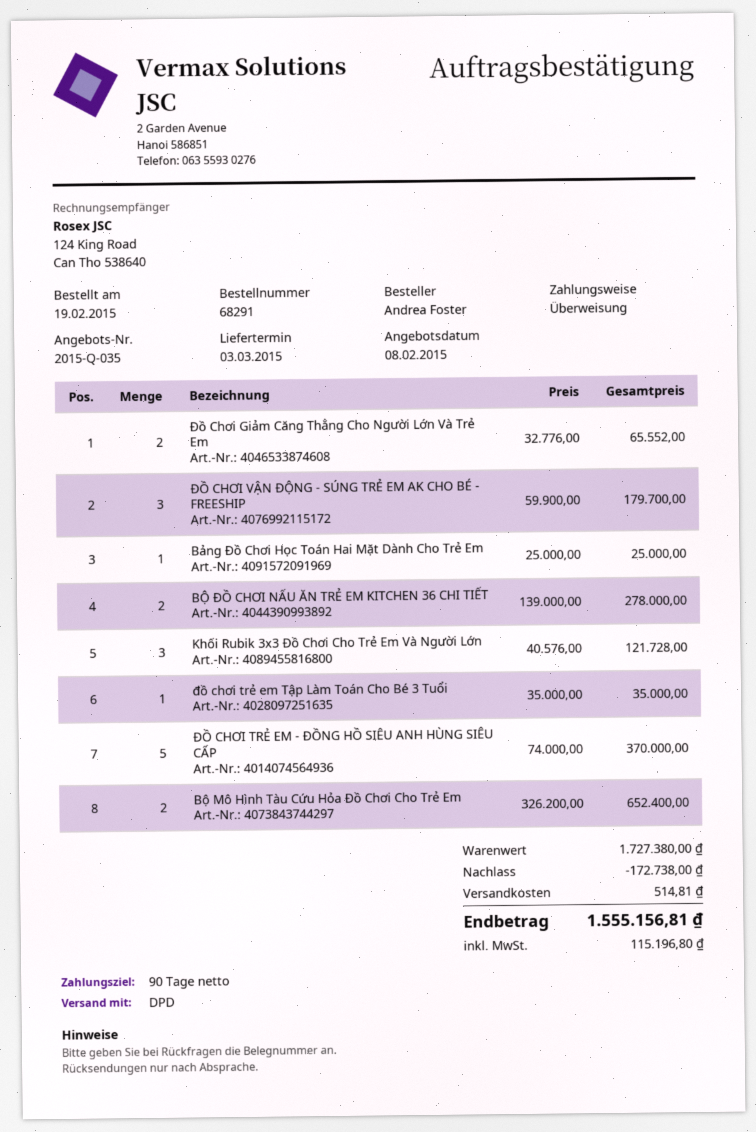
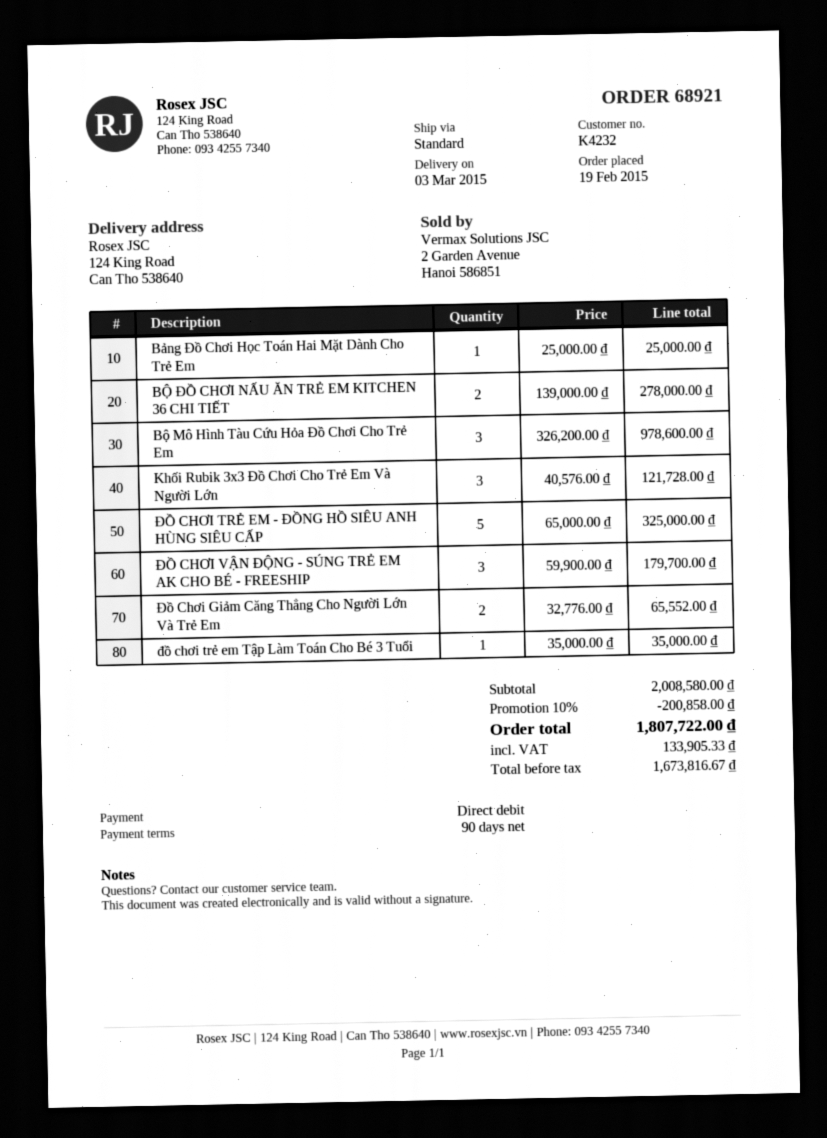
order number: 68291 -> 68921
payment method: bank transfer -> direct debit
shipping method: DPD -> standard
ĐỒ CHƠI TRẺ EM - ĐỒNG HỒ SIÊU ANH HÙNG SIÊU CẤP: 5 x 74000.00 = 370000.00 -> 5 x 65000.00 = 325000.00
Bộ Mô Hình Tàu Cứu Hỏa Đồ Chơi Cho Trẻ Em: 2 x 326200.00 = 652400.00 -> 3 x 326200.00 = 978600.00
subtotal: 1727380.00 -> 2008580.00
discount: 172738.00 -> 200858.00
shipping: 514.81 -> none
tax: 115196.80 -> 133905.33
total: 1555156.81 -> 1807722.00

